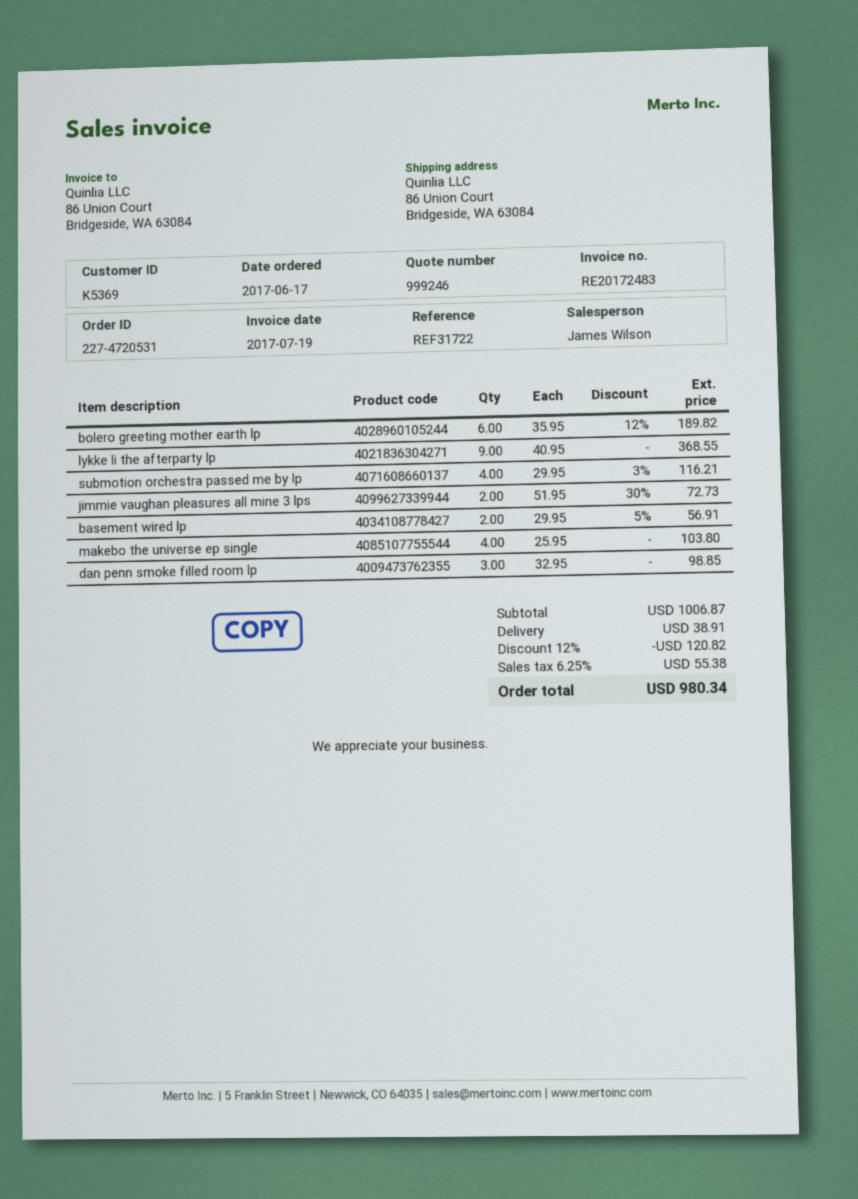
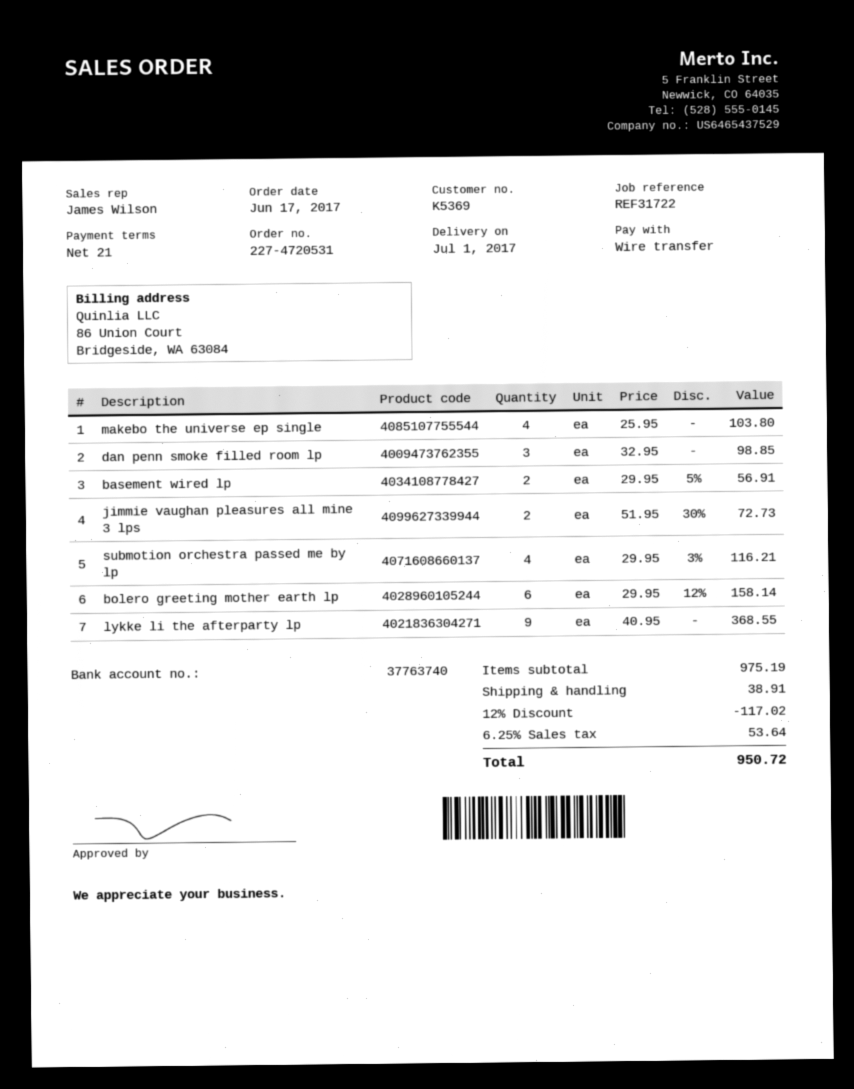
bolero greeting mother earth lp: 6 x 35.95 - 12% = 189.82 -> 6 x 29.95 - 12% = 158.14
subtotal: 1006.87 -> 975.19
discount: 12% = 120.82 -> 12% = 117.02
tax: 6.25% = 55.38 -> 6.25% = 53.64
total: 980.34 -> 950.72

